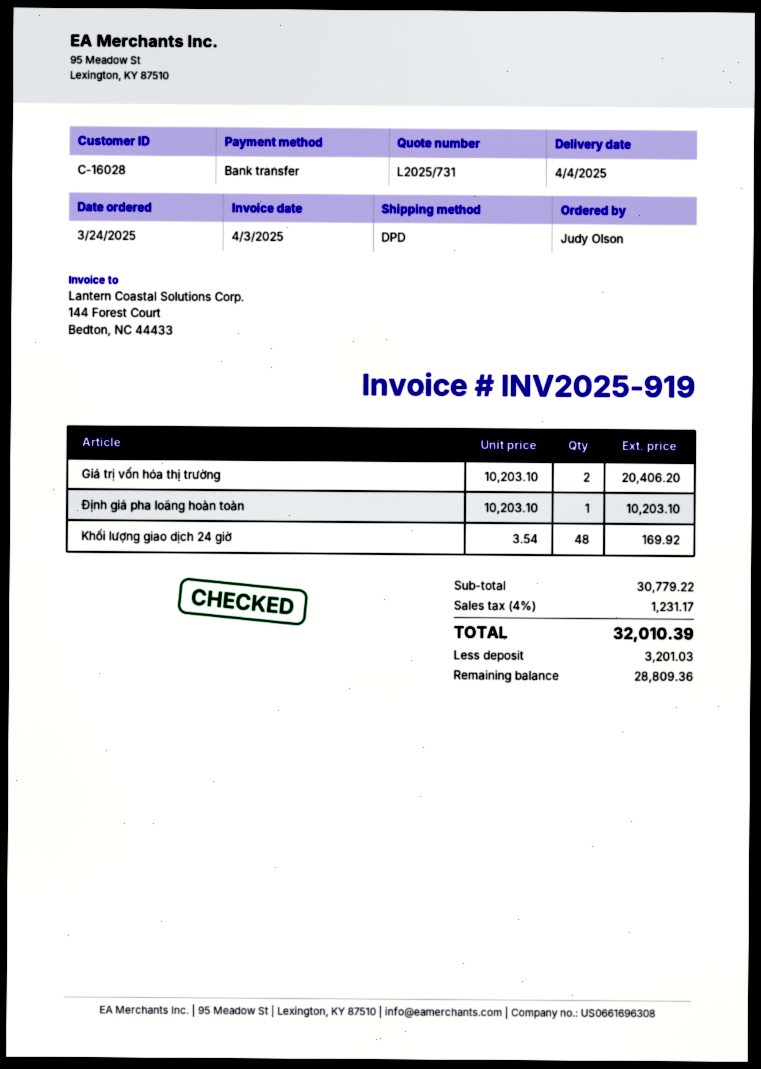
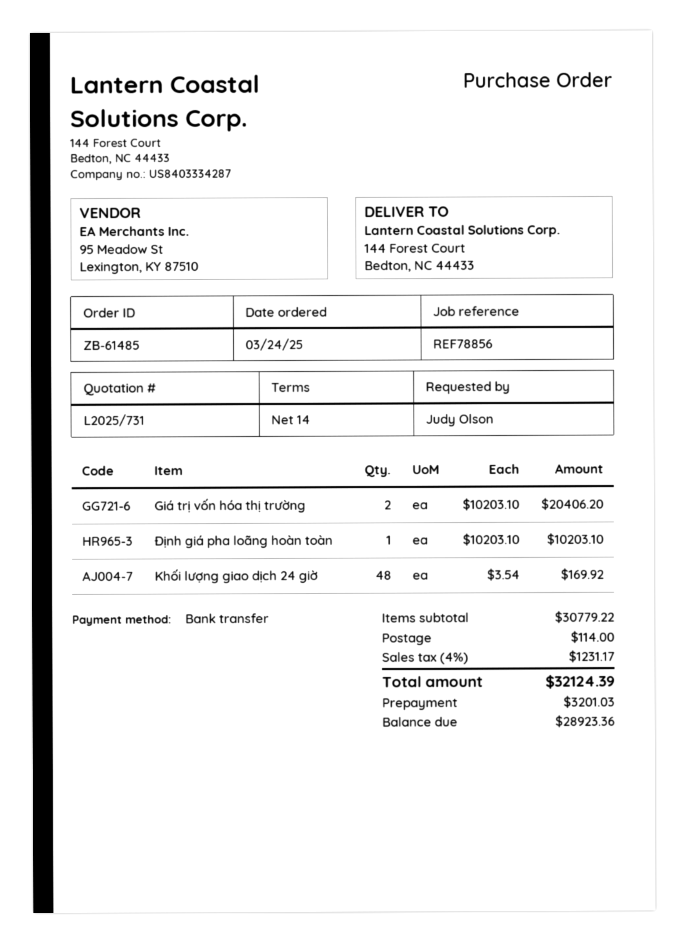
shipping: none -> 114.00
total: 32010.39 -> 32124.39
balance: 28809.36 -> 28923.36

